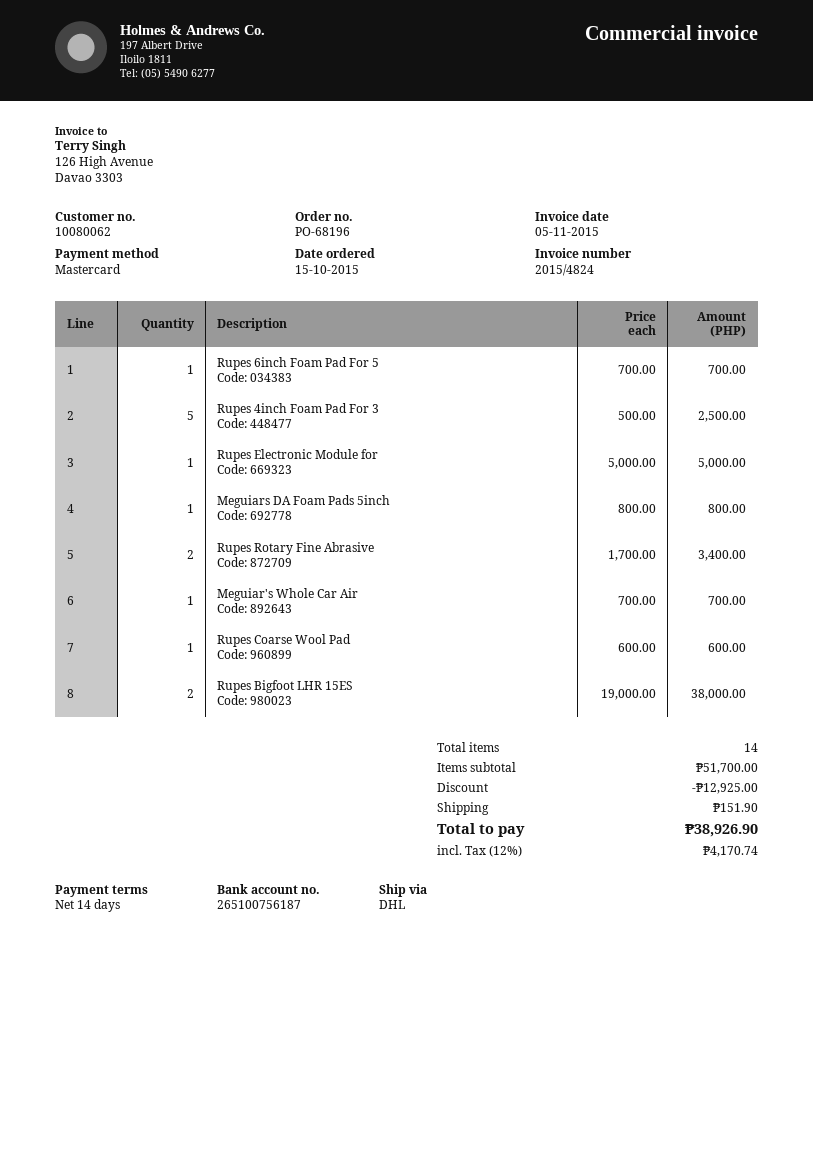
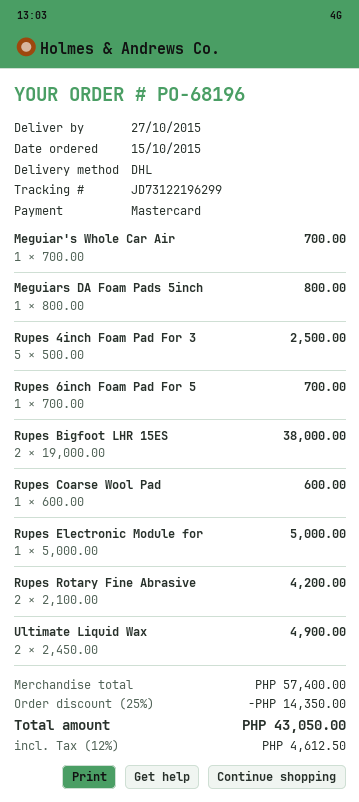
Rupes Rotary Fine Abrasive: 2 x 1700.00 = 3400.00 -> 2 x 2100.00 = 4200.00
Ultimate Liquid Wax: none -> 2 x 2450.00 = 4900.00
subtotal: 51700.00 -> 57400.00
discount: 12925.00 -> 14350.00
shipping: 151.90 -> none
tax: 12% = 4170.74 -> 12% = 4612.50
total: 38926.90 -> 43050.00

